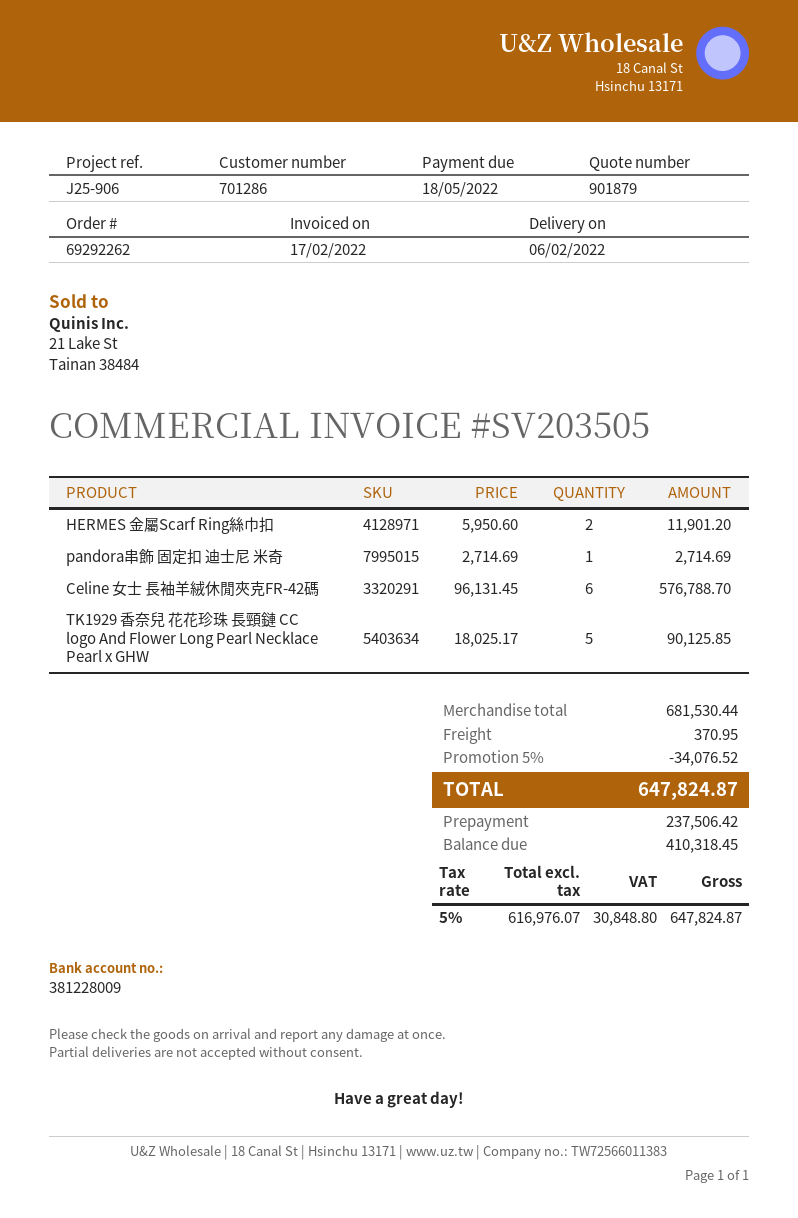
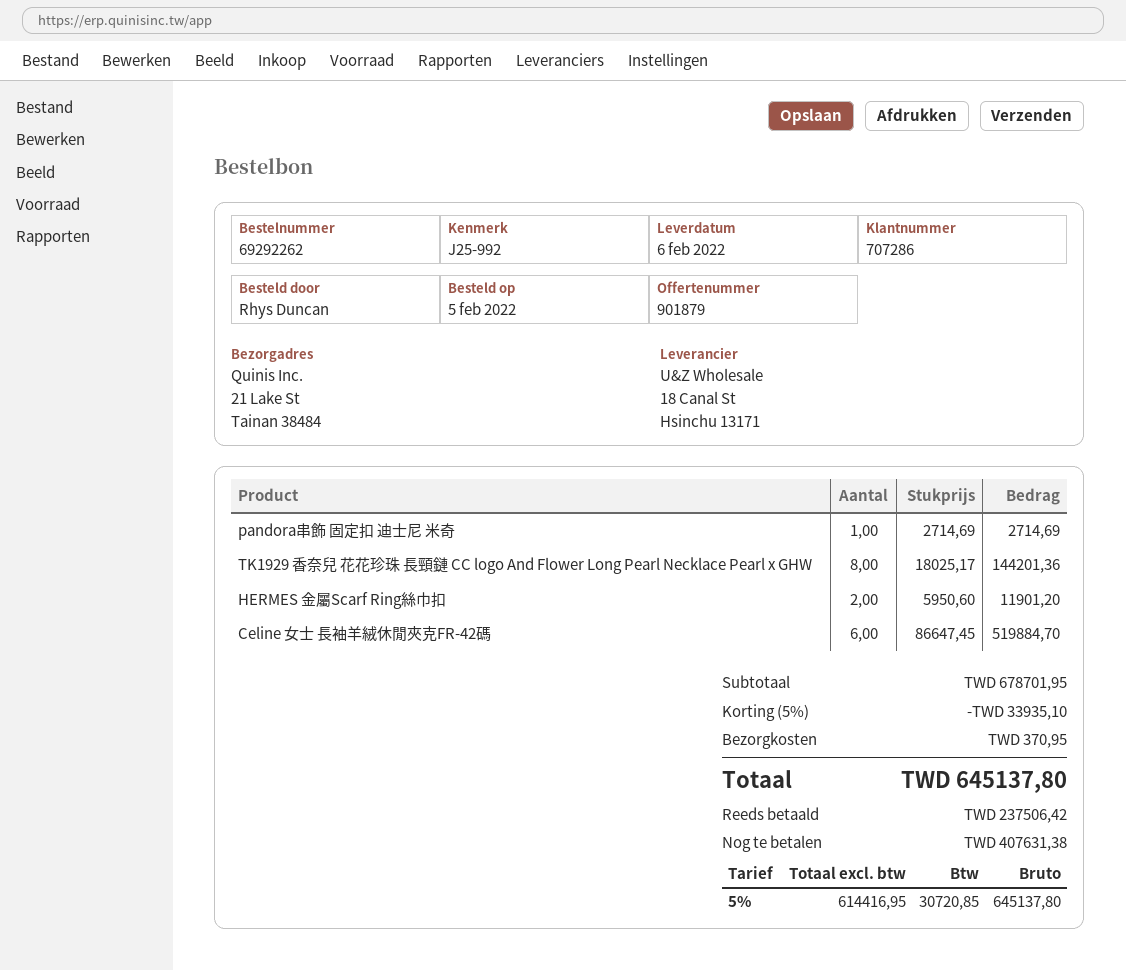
customer number: 701286 -> 707286
reference: J25-906 -> J25-992
Celine 女士 長袖羊絨休閒夾克FR-42碼: 6 x 96131.45 = 576788.70 -> 6 x 86647.45 = 519884.70
TK1929 香奈兒 花花珍珠 長頸鏈 CC logo And Flower Long Pearl Necklace Pearl x GHW: 5 x 18025.17 = 90125.85 -> 8 x 18025.17 = 144201.36
subtotal: 681530.44 -> 678701.95
discount: 5% = 34076.52 -> 5% = 33935.10
net: 616976.07 -> 614416.95
tax: 5% = 30848.80 -> 5% = 30720.85
total: 647824.87 -> 645137.80
balance: 410318.45 -> 407631.38

